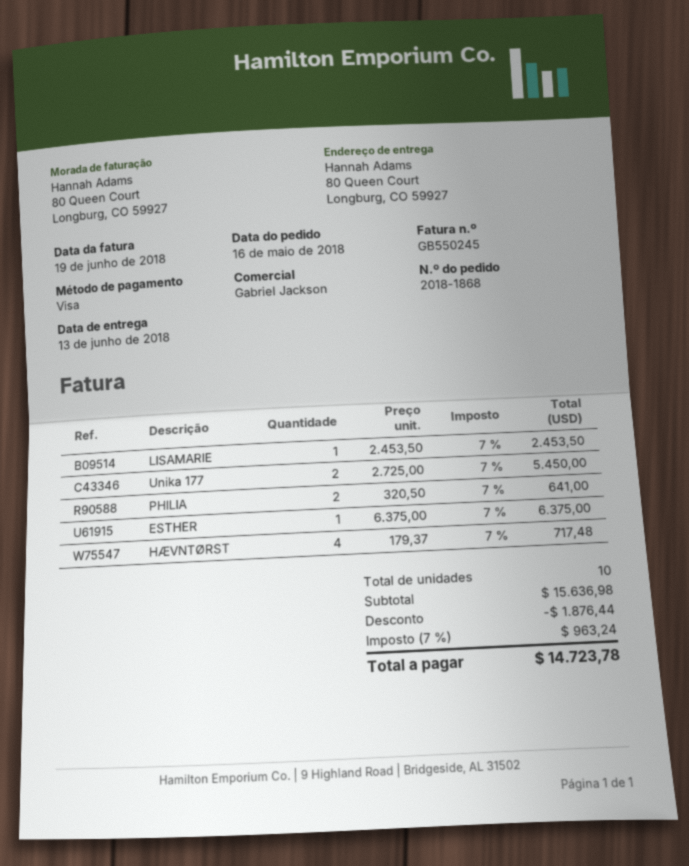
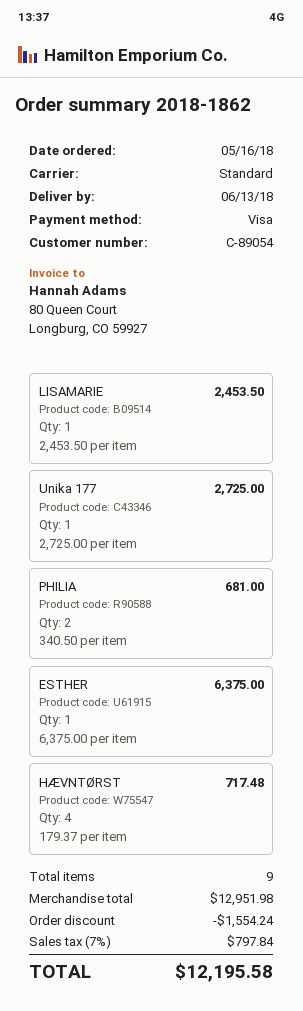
order number: 2018-1868 -> 2018-1862
Unika 177: 2 x 2725.00 = 5450.00 -> 1 x 2725.00 = 2725.00
PHILIA: 2 x 320.50 = 641.00 -> 2 x 340.50 = 681.00
total quantity: 10 -> 9
subtotal: 15636.98 -> 12951.98
discount: 1876.44 -> 1554.24
tax: 7% = 963.24 -> 7% = 797.84
total: 14723.78 -> 12195.58

